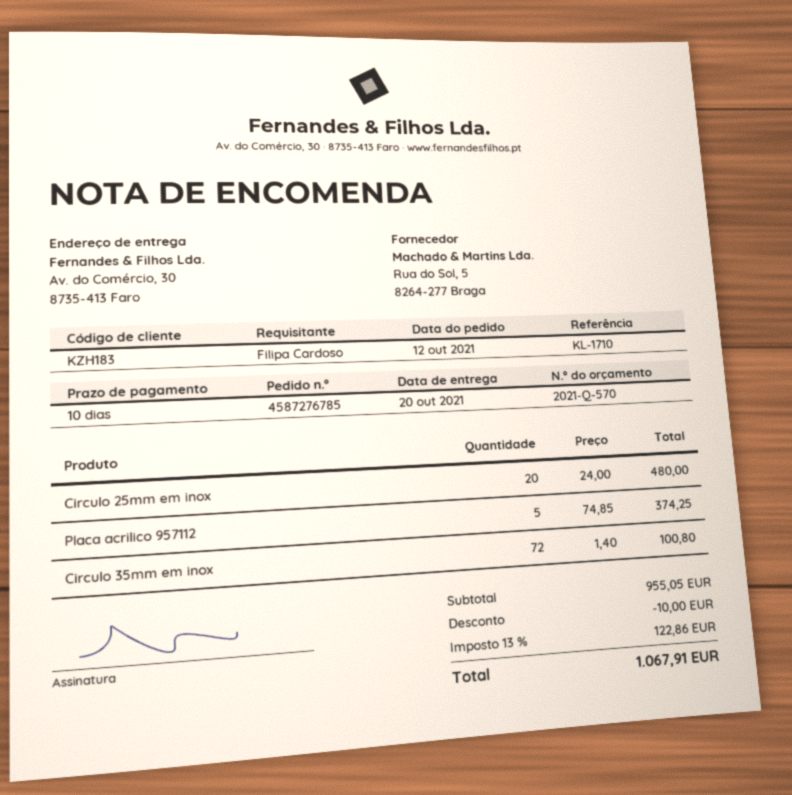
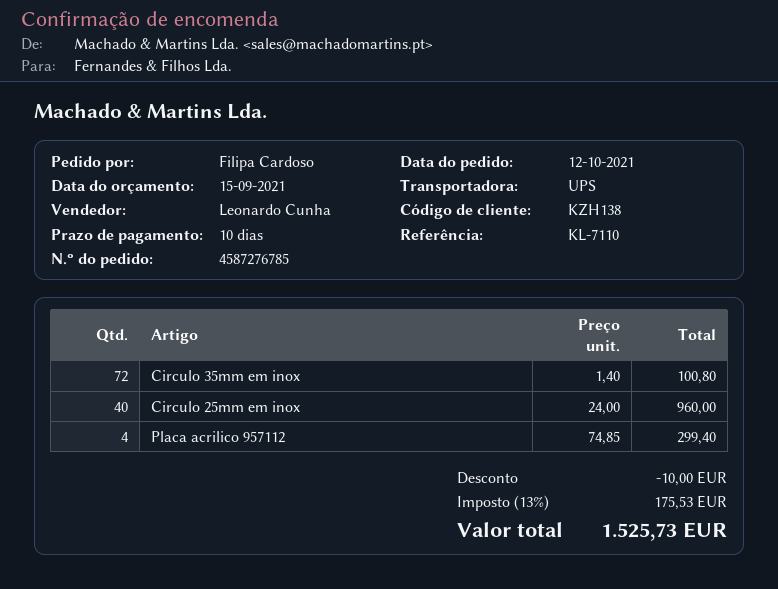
customer number: KZH183 -> KZH138
reference: KL-1710 -> KL-7110
Circulo 25mm em inox: 20 x 24.00 = 480.00 -> 40 x 24.00 = 960.00
Placa acrilico 957112: 5 x 74.85 = 374.25 -> 4 x 74.85 = 299.40
tax: 13% = 122.86 -> 13% = 175.53
total: 1067.91 -> 1525.73

